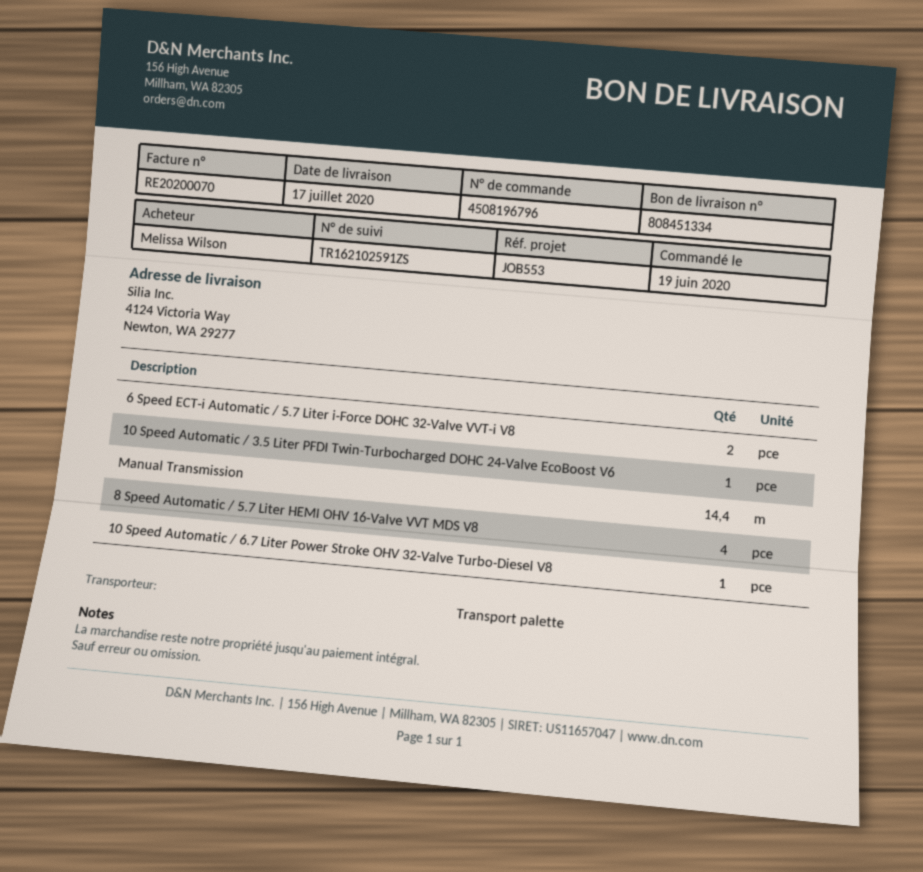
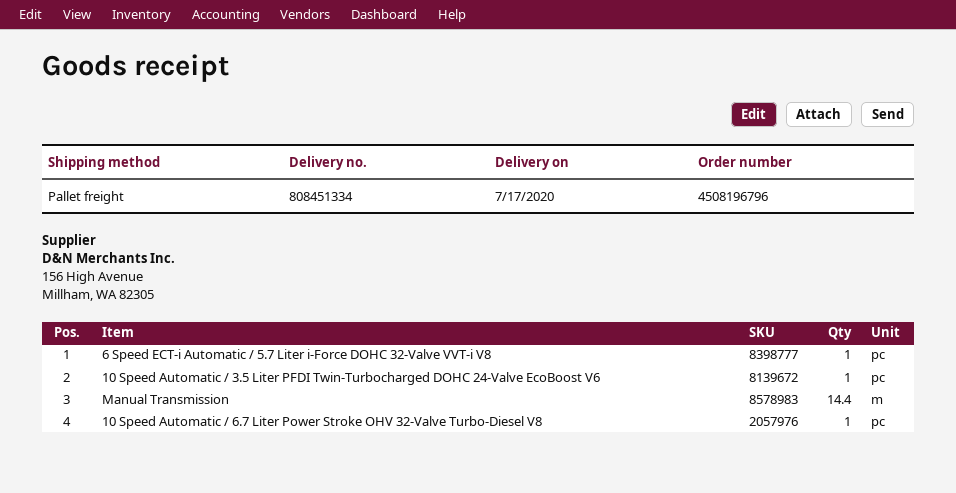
6 Speed ECT-i Automatic / 5.7 Liter i-Force DOHC 32-Valve VVT-i V8: 2 -> 1
8 Speed Automatic / 5.7 Liter HEMI OHV 16-Valve VVT MDS V8: 4 -> none

